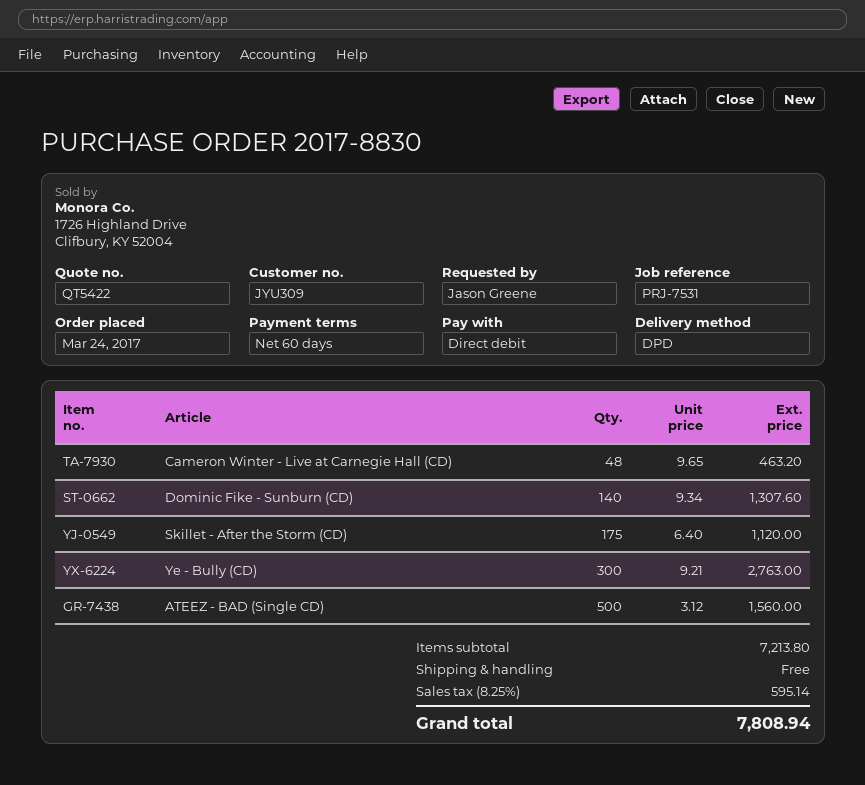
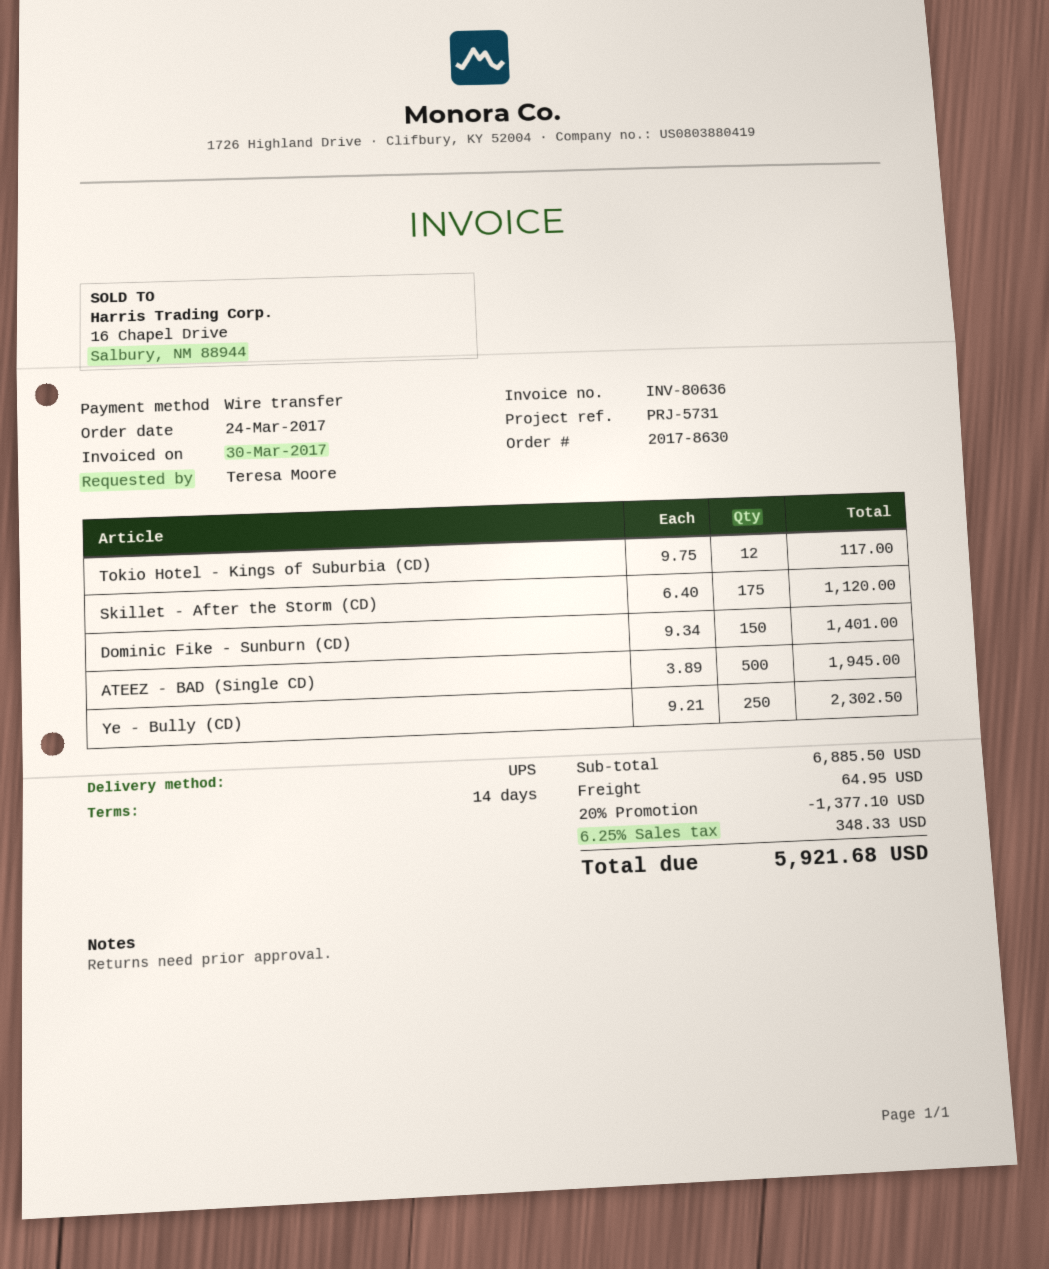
order number: 2017-8830 -> 2017-8630
payment terms: 60 days -> 14 days
reference: PRJ-7531 -> PRJ-5731
ordered by: Jason Greene -> Teresa Moore
payment method: direct debit -> bank transfer
shipping method: DPD -> UPS
Cameron Winter - Live at Carnegie Hall (CD): 48 x 9.65 = 463.20 -> none
Dominic Fike - Sunburn (CD): 140 x 9.34 = 1307.60 -> 150 x 9.34 = 1401.00
Ye - Bully (CD): 300 x 9.21 = 2763.00 -> 250 x 9.21 = 2302.50
ATEEZ - BAD (Single CD): 500 x 3.12 = 1560.00 -> 500 x 3.89 = 1945.00
Tokio Hotel - Kings of Suburbia (CD): none -> 12 x 9.75 = 117.00
subtotal: 7213.80 -> 6885.50
discount: none -> 20% = 1377.10
shipping: 0.00 -> 64.95
tax: 8.25% = 595.14 -> 6.25% = 348.33
total: 7808.94 -> 5921.68

